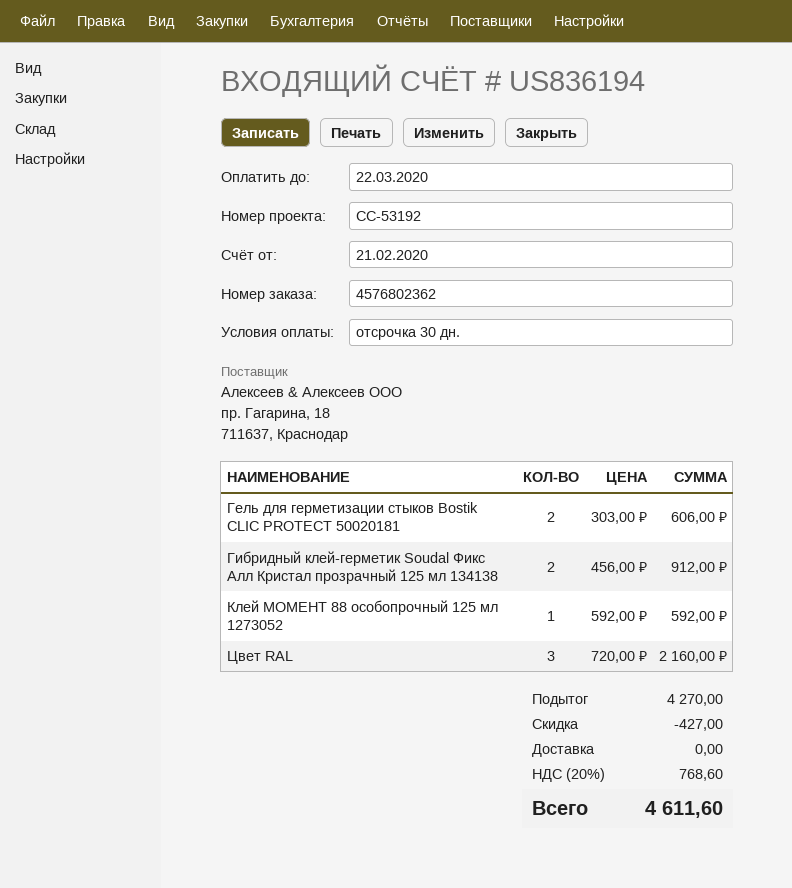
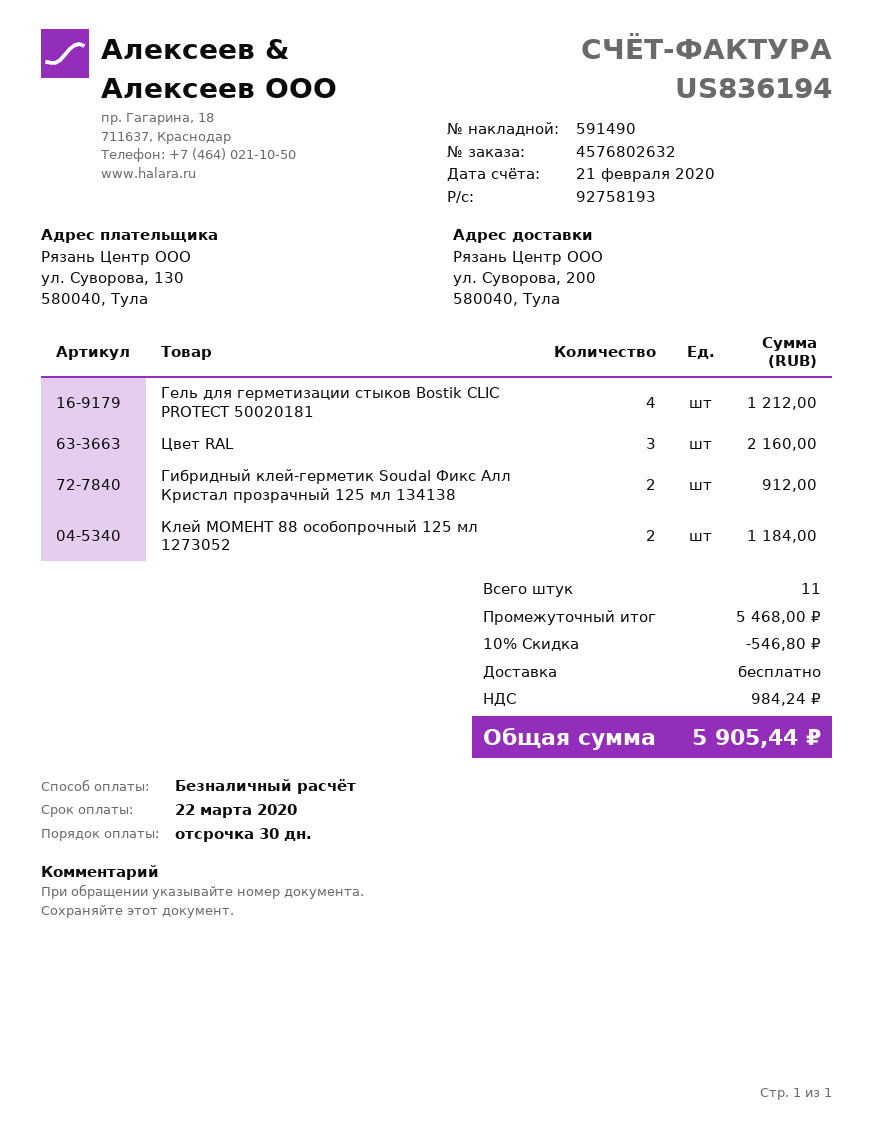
order number: 4576802362 -> 4576802632
Гель для герметизации стыков Bostik CLIC PROTECT 50020181: 2 for 606.00 -> 4 for 1212.00
Клей МОМЕНТ 88 особопрочный 125 мл 1273052: 1 for 592.00 -> 2 for 1184.00
subtotal: 4270.00 -> 5468.00
discount: 427.00 -> 546.80
tax: 768.60 -> 984.24
total: 4611.60 -> 5905.44

